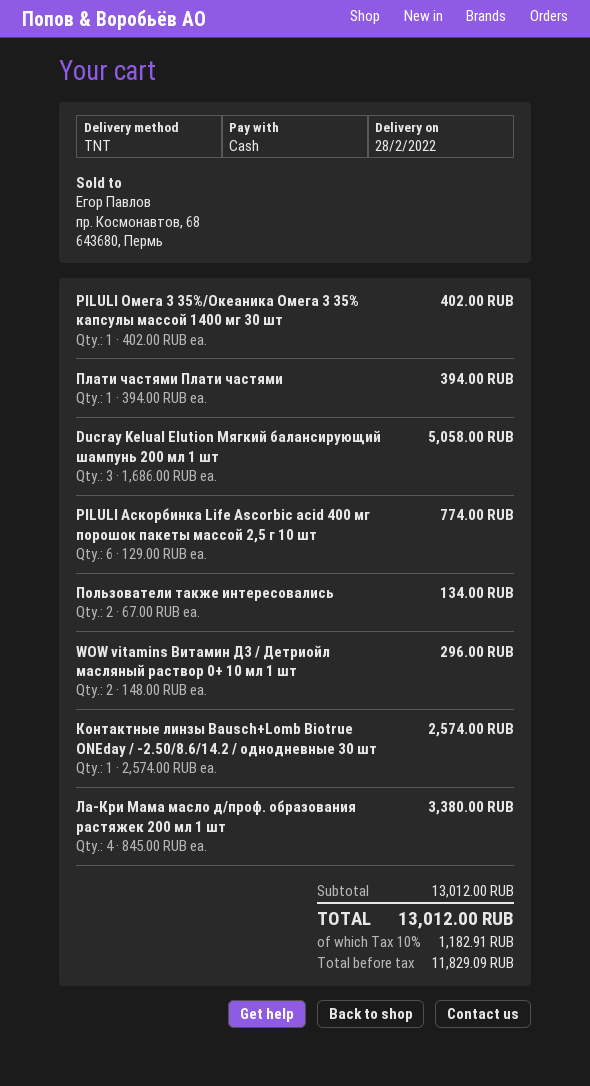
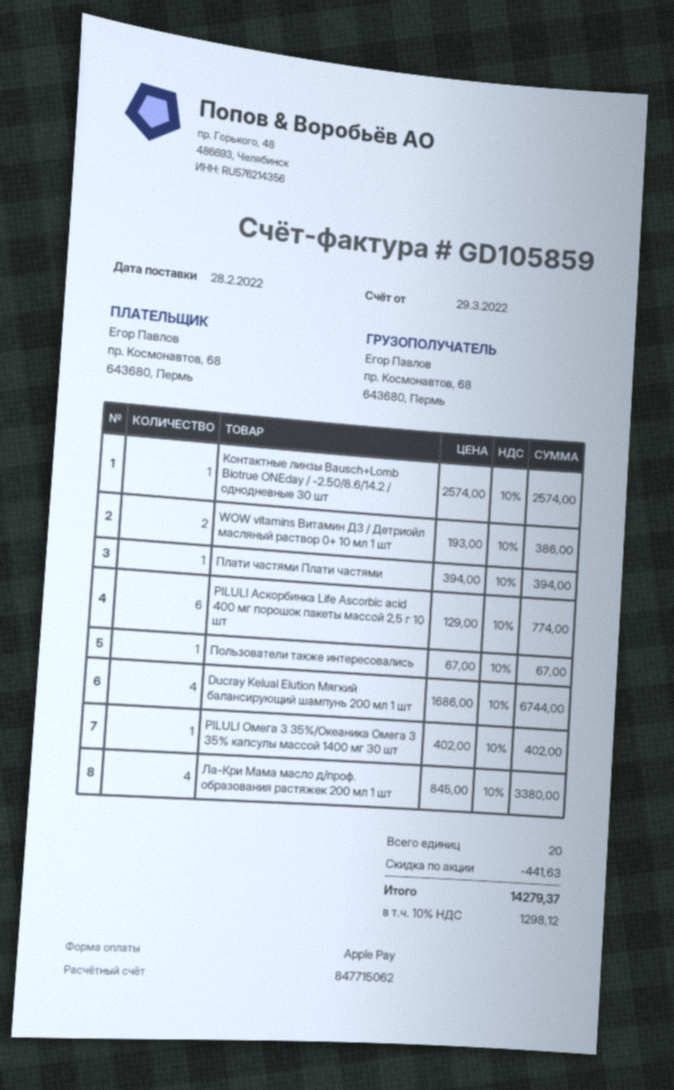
payment method: cash -> Apple Pay
Ducray Kelual Elution Мягкий балансирующий шампунь 200 мл 1 шт: 3 x 1686.00 = 5058.00 -> 4 x 1686.00 = 6744.00
Пользователи также интересовались: 2 x 67.00 = 134.00 -> 1 x 67.00 = 67.00
WOW vitamins Витамин Д3 / Детриойл масляный раствор 0+ 10 мл 1 шт: 2 x 148.00 = 296.00 -> 2 x 193.00 = 386.00
discount: none -> 441.63
tax: 10% = 1182.91 -> 10% = 1298.12
total: 13012.00 -> 14279.37

